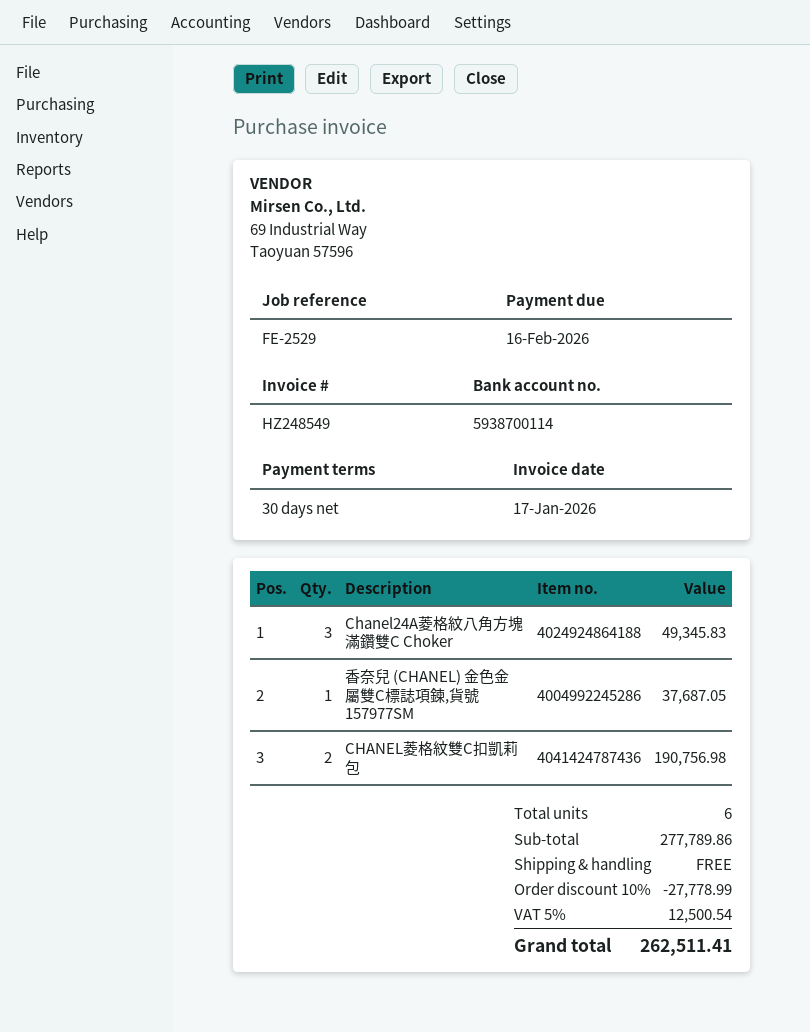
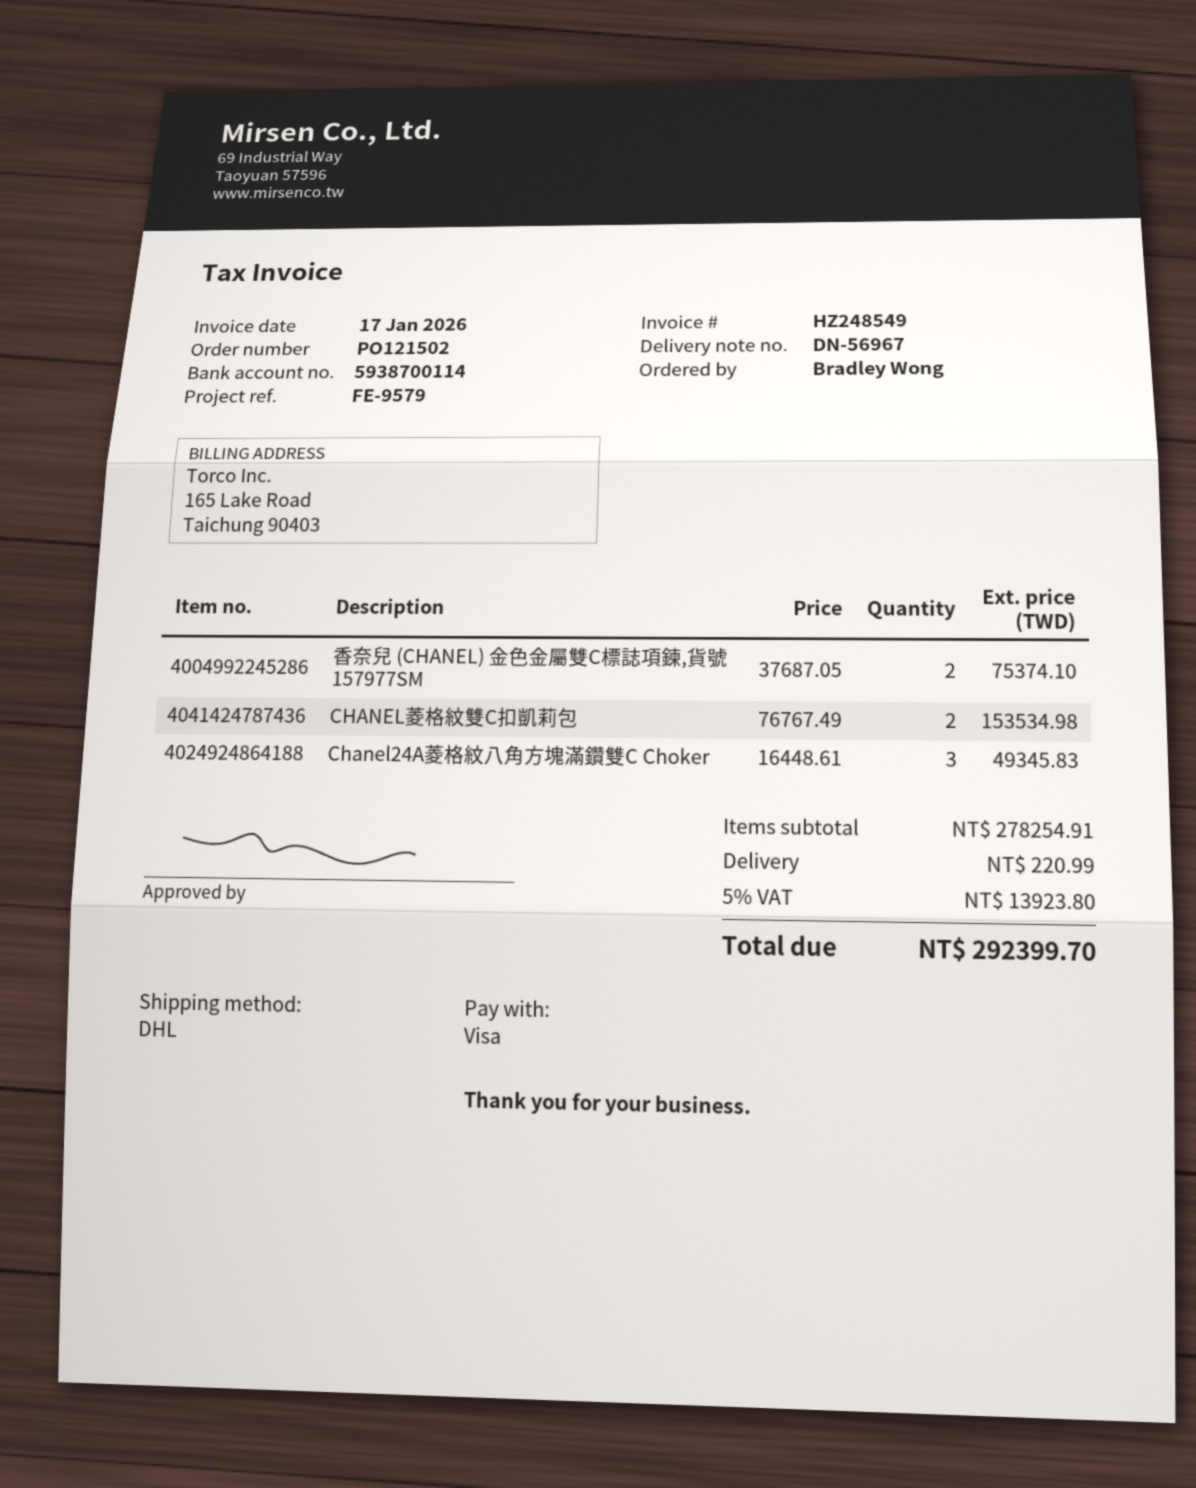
reference: FE-2529 -> FE-9579
香奈兒 (CHANEL) 金色金屬雙C標誌項鍊,貨號 157977SM: 1 for 37687.05 -> 2 for 75374.10
CHANEL菱格紋雙C扣凱莉包: 2 for 190756.98 -> 2 for 153534.98
subtotal: 277789.86 -> 278254.91
discount: 10% = 27778.99 -> none
shipping: 0.00 -> 220.99
tax: 5% = 12500.54 -> 5% = 13923.80
total: 262511.41 -> 292399.70

